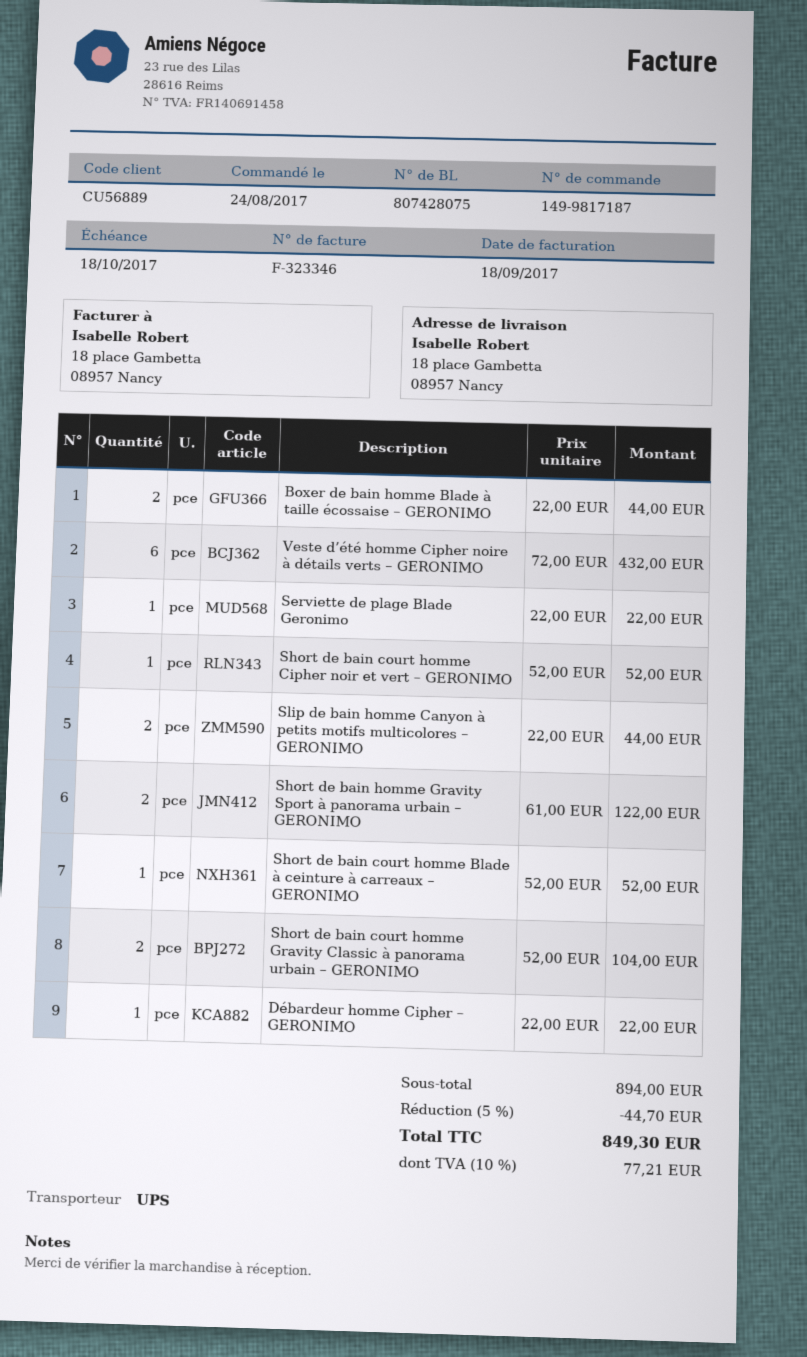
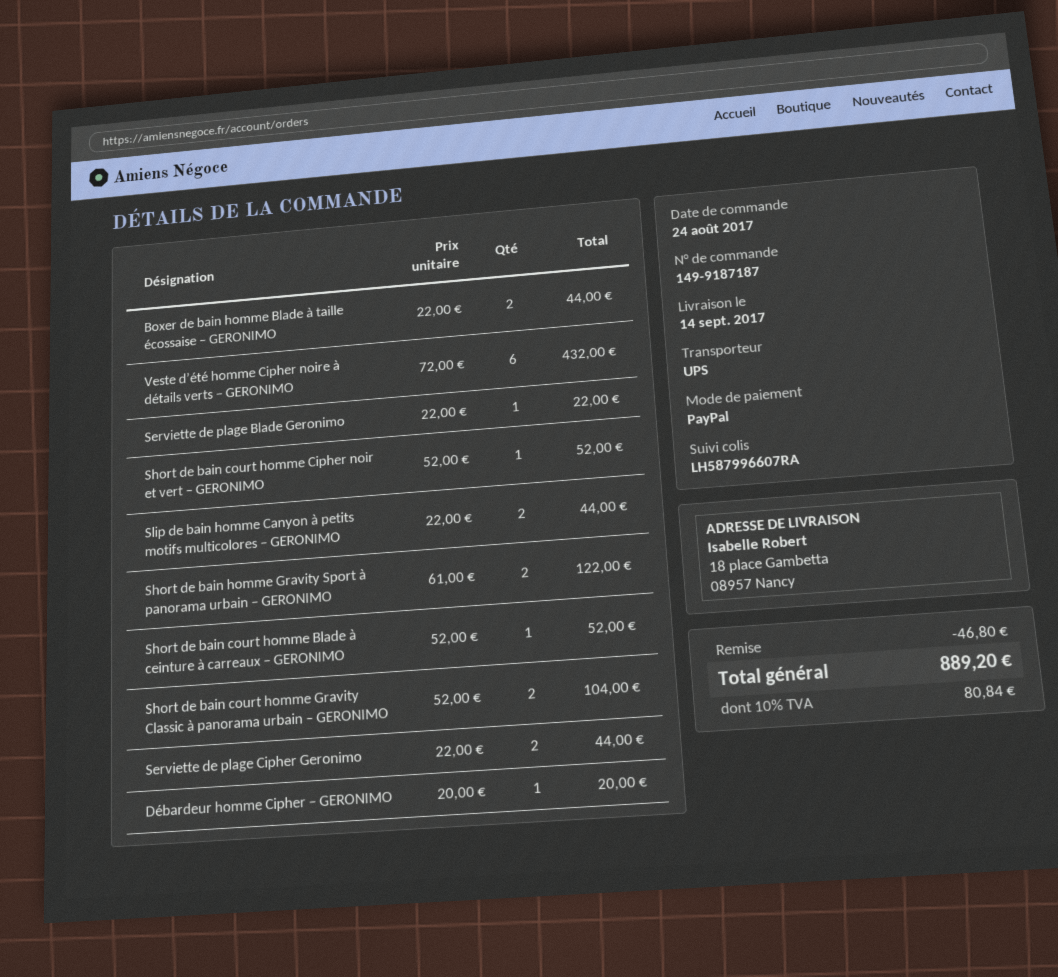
order number: 149-9817187 -> 149-9187187
Débardeur homme Cipher – GERONIMO: 1 x 22.00 = 22.00 -> 1 x 20.00 = 20.00
Serviette de plage Cipher Geronimo: none -> 2 x 22.00 = 44.00
discount: 44.70 -> 46.80
tax: 10% = 77.21 -> 10% = 80.84
total: 849.30 -> 889.20

